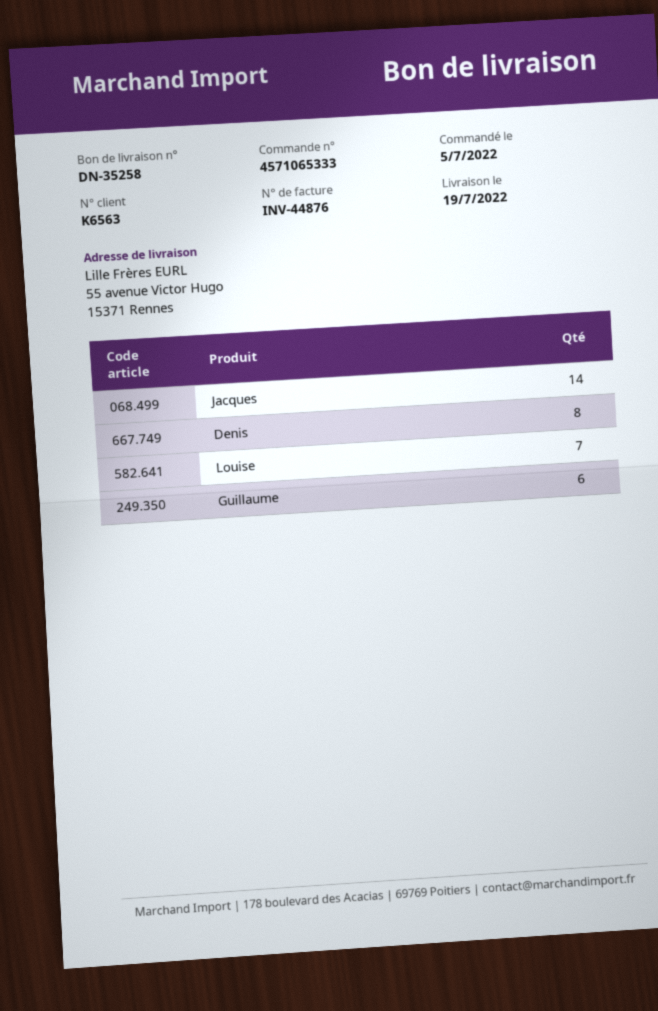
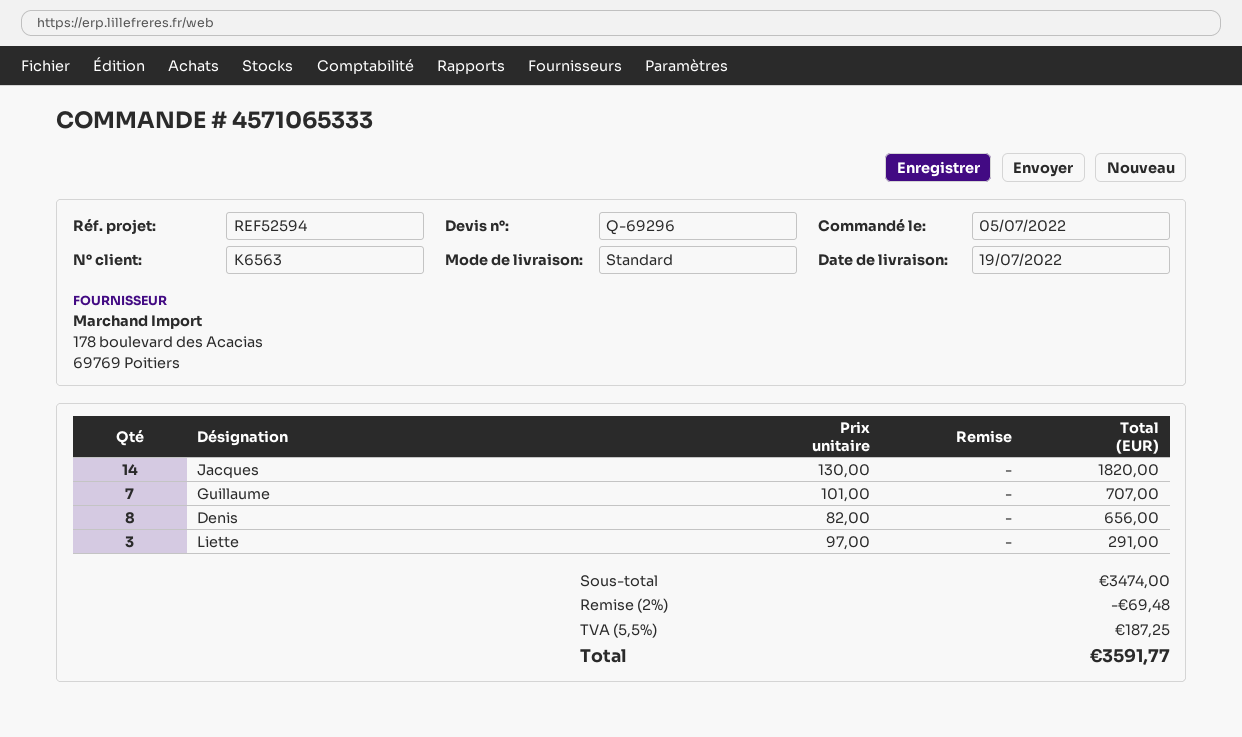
Louise: 7 -> none
Guillaume: 6 -> 7
Liette: none -> 3

